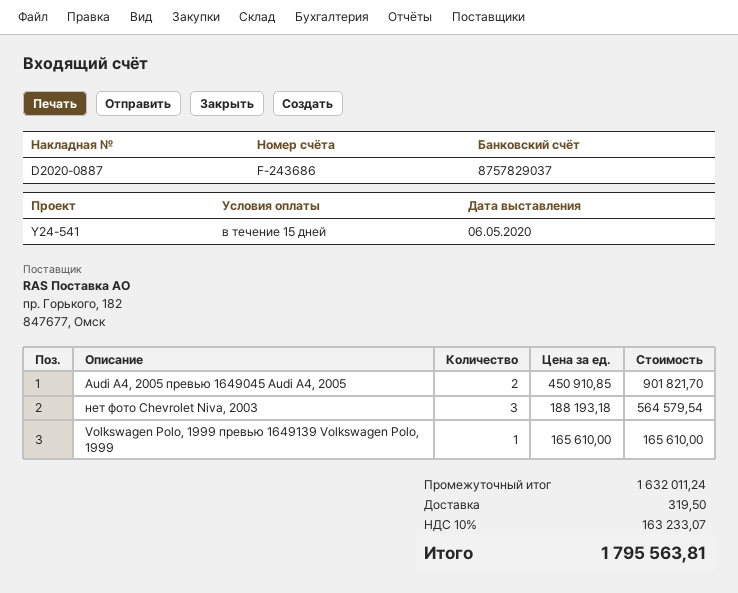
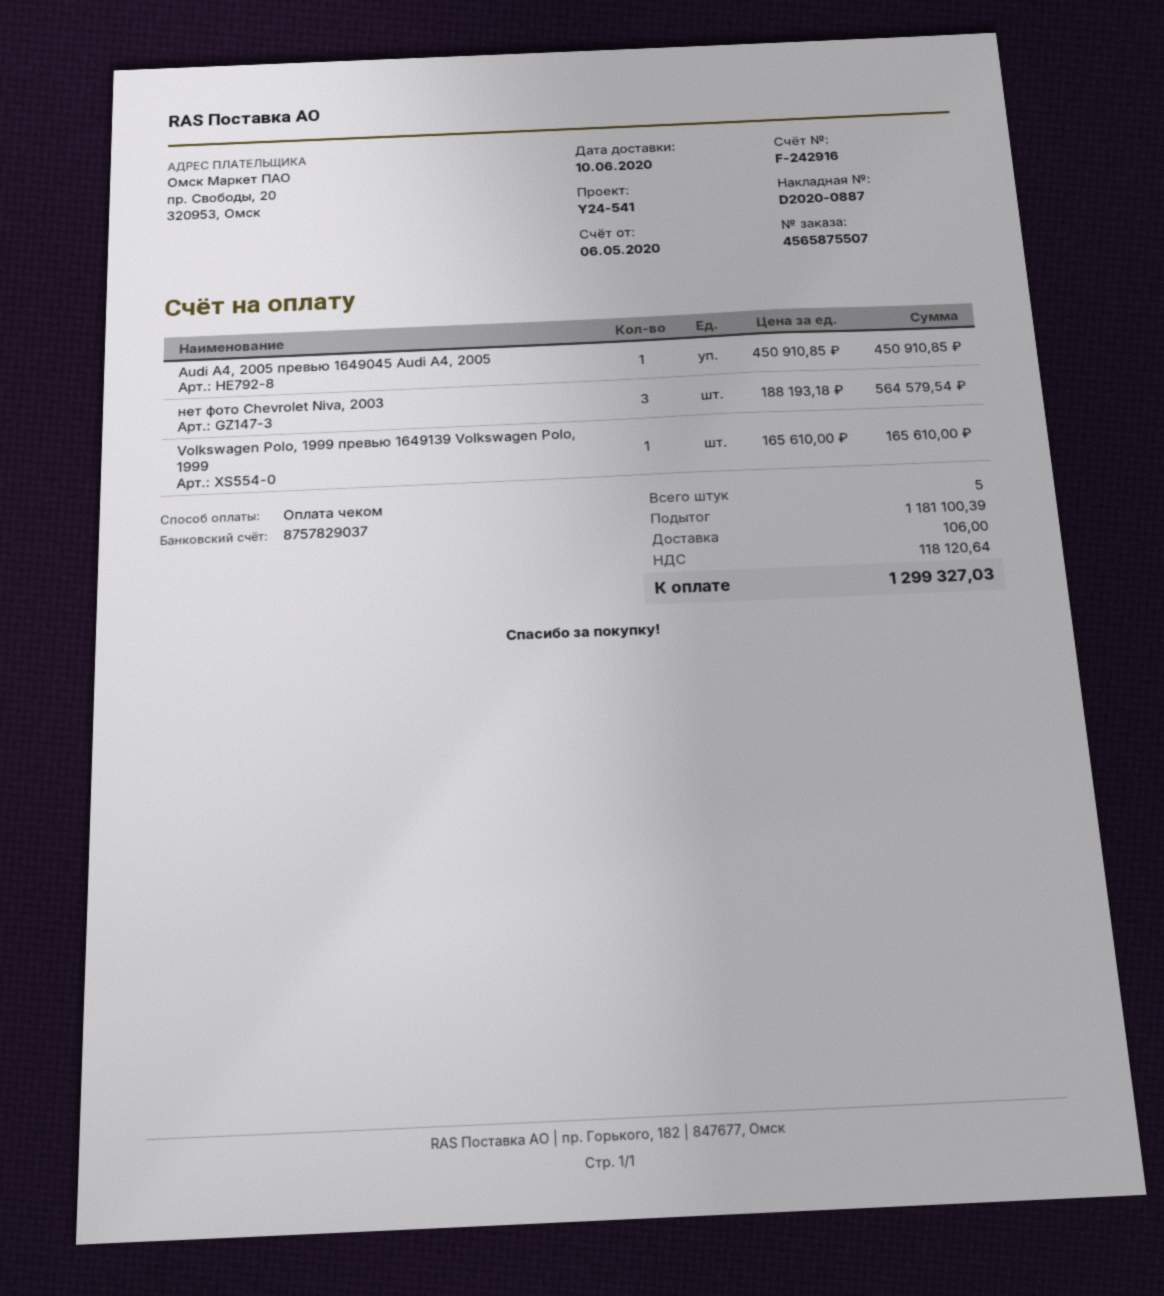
invoice number: F-243686 -> F-242916
Audi A4, 2005 превью 1649045 Audi A4, 2005: 2 x 450910.85 = 901821.70 -> 1 x 450910.85 = 450910.85
subtotal: 1632011.24 -> 1181100.39
shipping: 319.50 -> 106.00
tax: 163233.07 -> 118120.64
total: 1795563.81 -> 1299327.03

